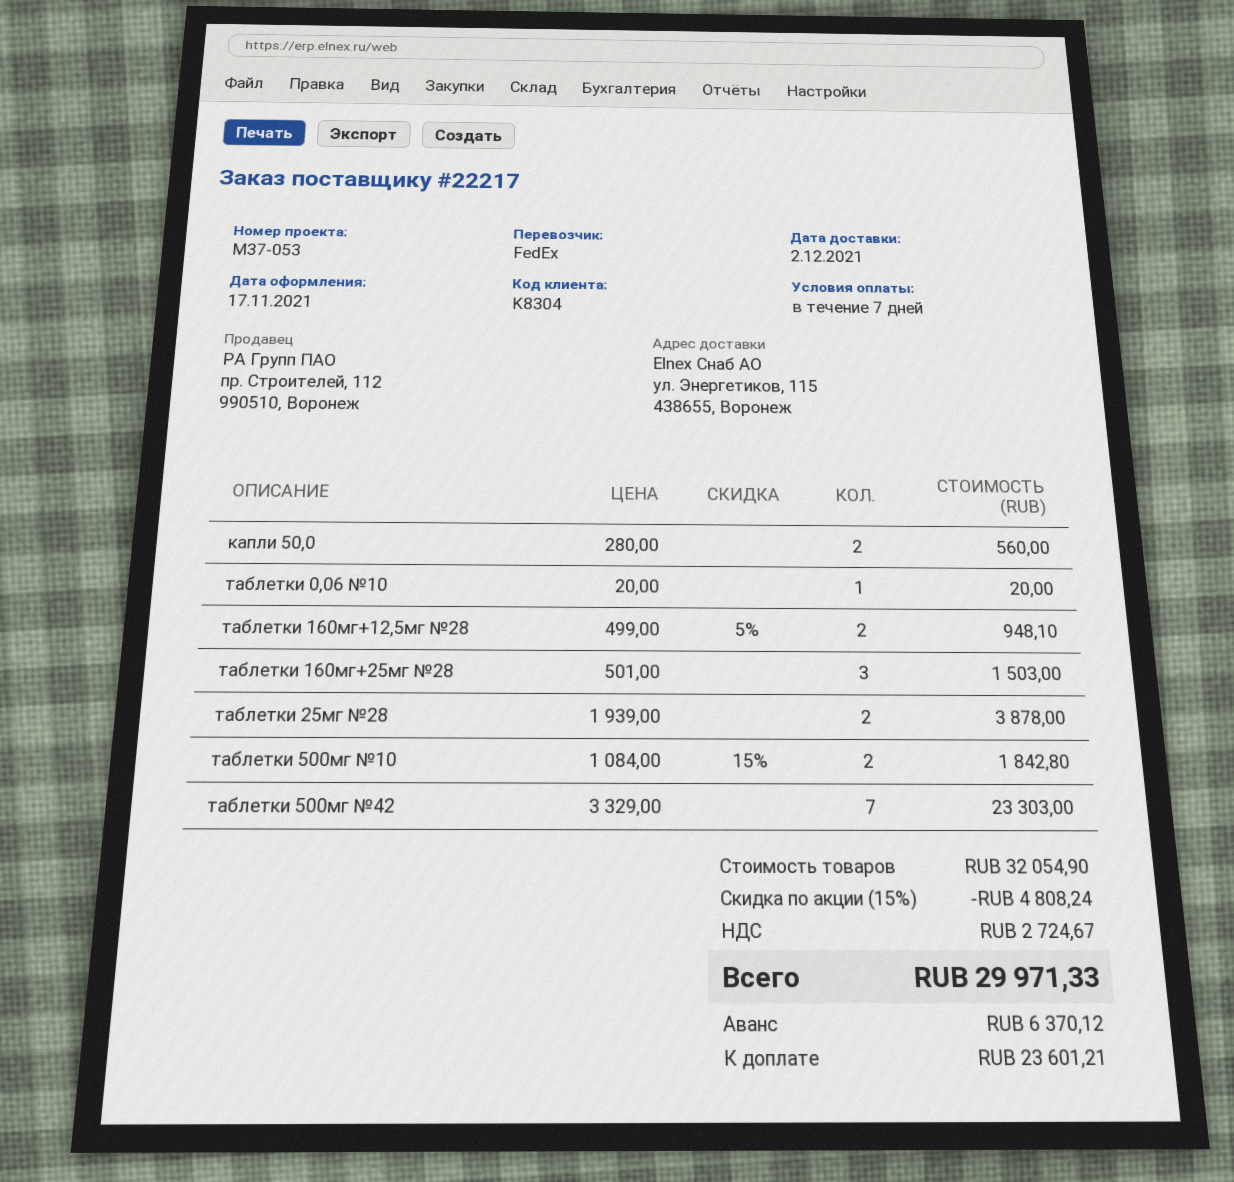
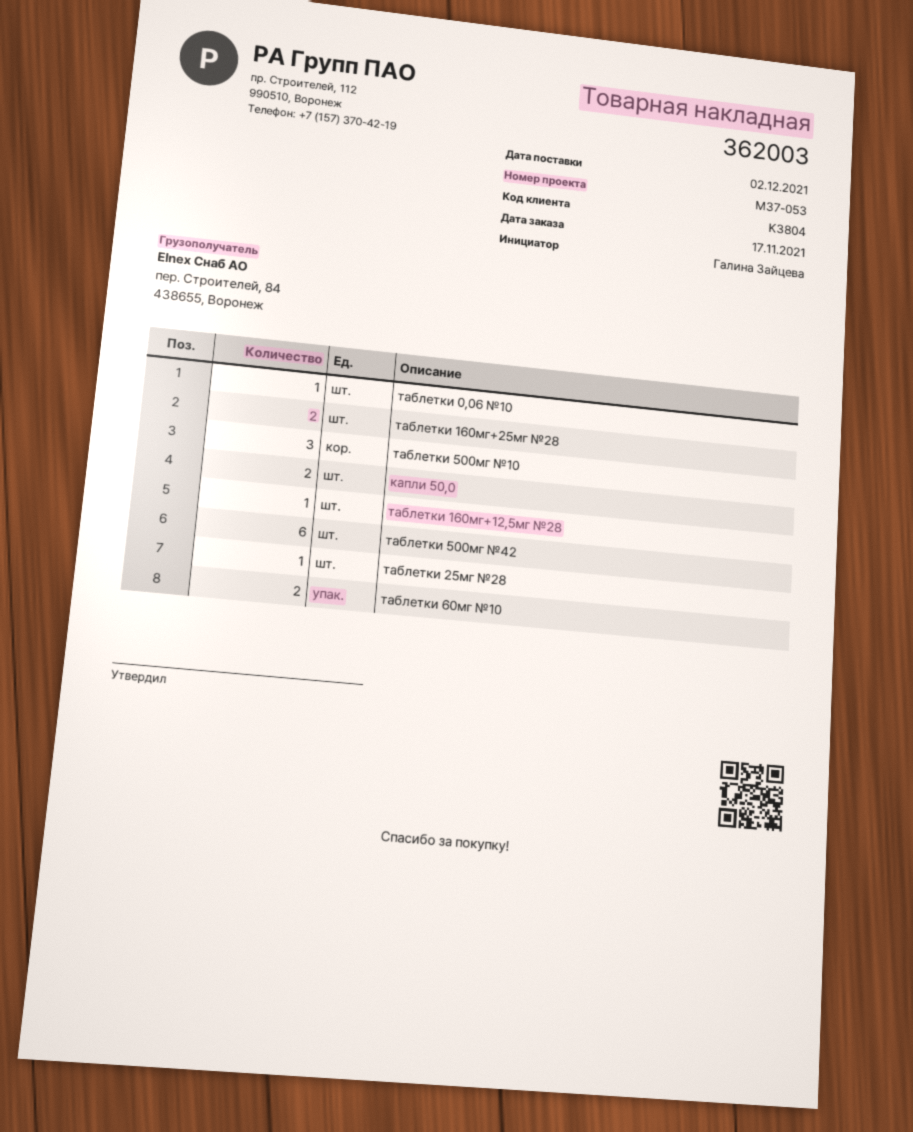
customer number: K8304 -> K3804
ship to: ул. Энергетиков, 115, 438655, Воронеж -> пер. Строителей, 84, 438655, Воронеж
таблетки 160мг+12,5мг №28: 2 -> 1
таблетки 160мг+25мг №28: 3 -> 2
таблетки 25мг №28: 2 -> 1
таблетки 500мг №10: 2 -> 3
таблетки 500мг №42: 7 -> 6
таблетки 60мг №10: none -> 2

